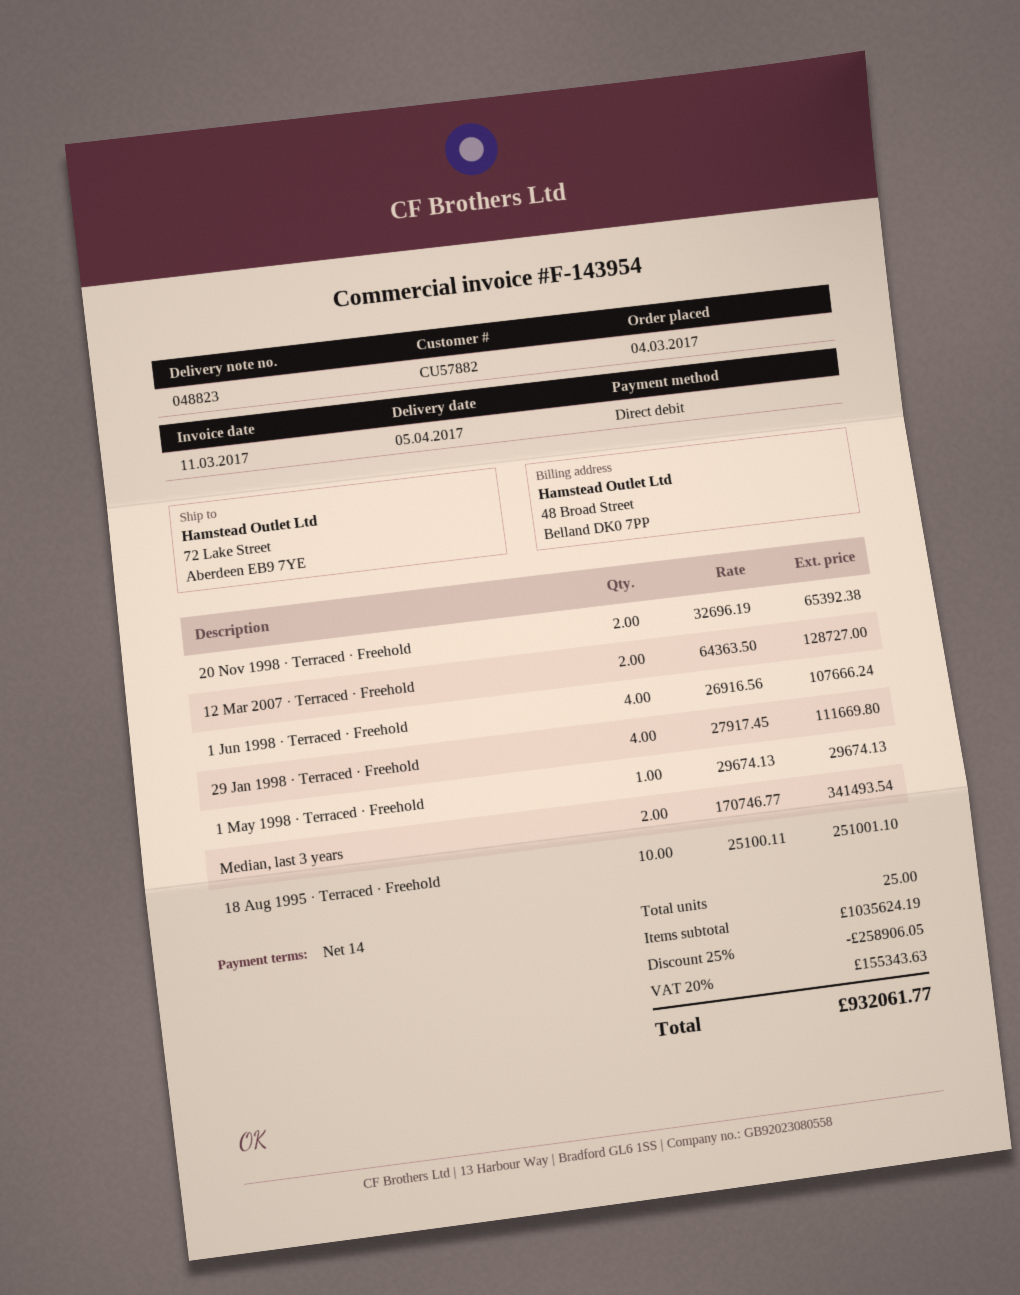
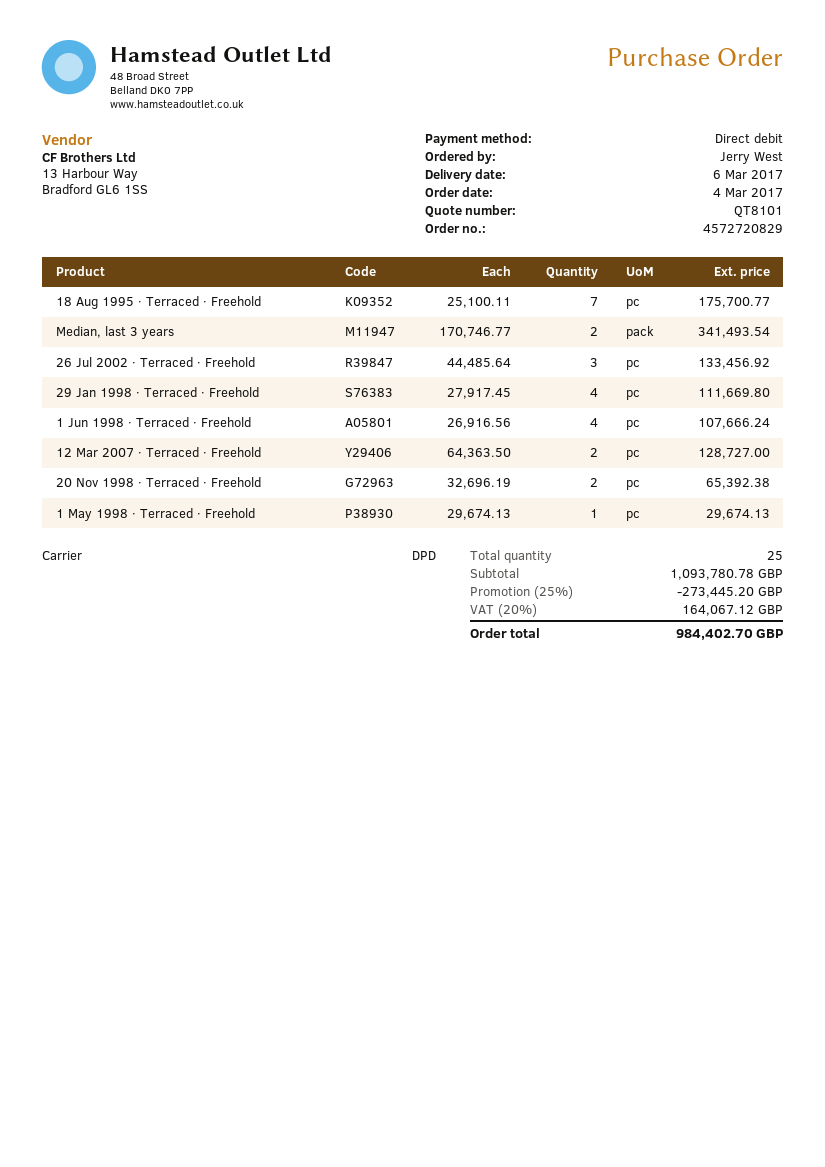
delivery date: 2017-04-05 -> 2017-03-06
18 Aug 1995 · Terraced · Freehold: 10 x 25100.11 = 251001.10 -> 7 x 25100.11 = 175700.77
26 Jul 2002 · Terraced · Freehold: none -> 3 x 44485.64 = 133456.92
subtotal: 1035624.19 -> 1093780.78
discount: 25% = 258906.05 -> 25% = 273445.20
tax: 20% = 155343.63 -> 20% = 164067.12
total: 932061.77 -> 984402.70

